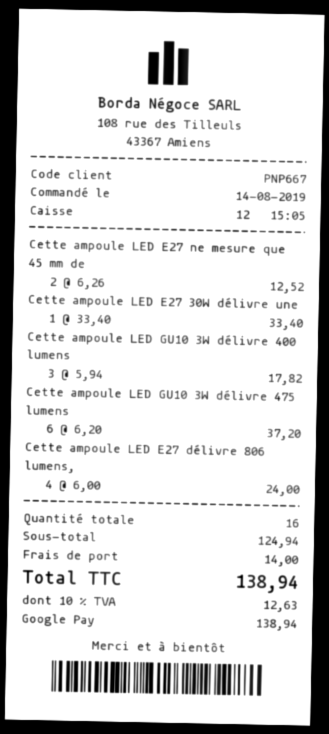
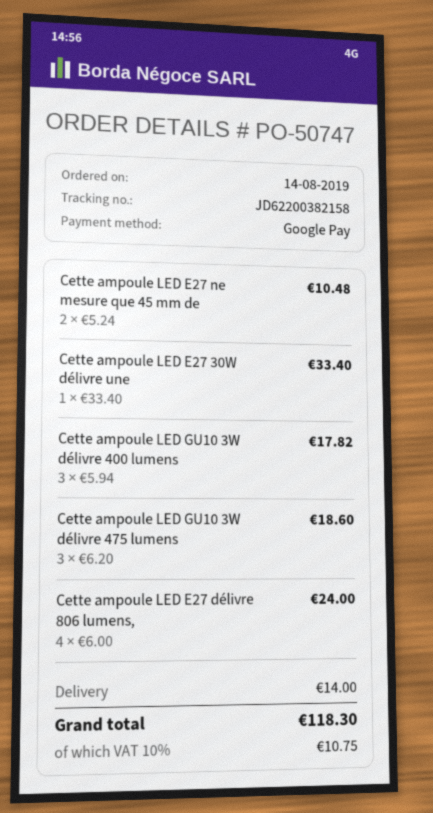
Cette ampoule LED E27 ne mesure que 45 mm de: 2 x 6.26 = 12.52 -> 2 x 5.24 = 10.48
Cette ampoule LED GU10 3W délivre 475 lumens: 6 x 6.20 = 37.20 -> 3 x 6.20 = 18.60
tax: 10% = 12.63 -> 10% = 10.75
total: 138.94 -> 118.30

